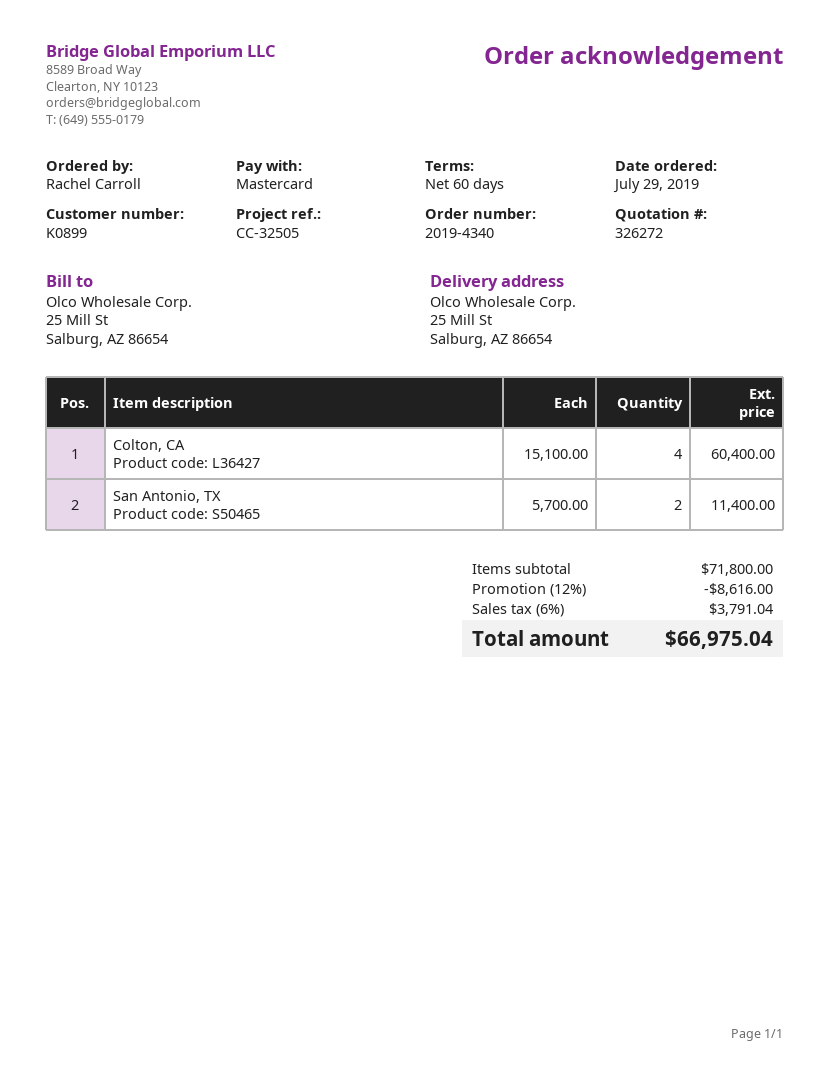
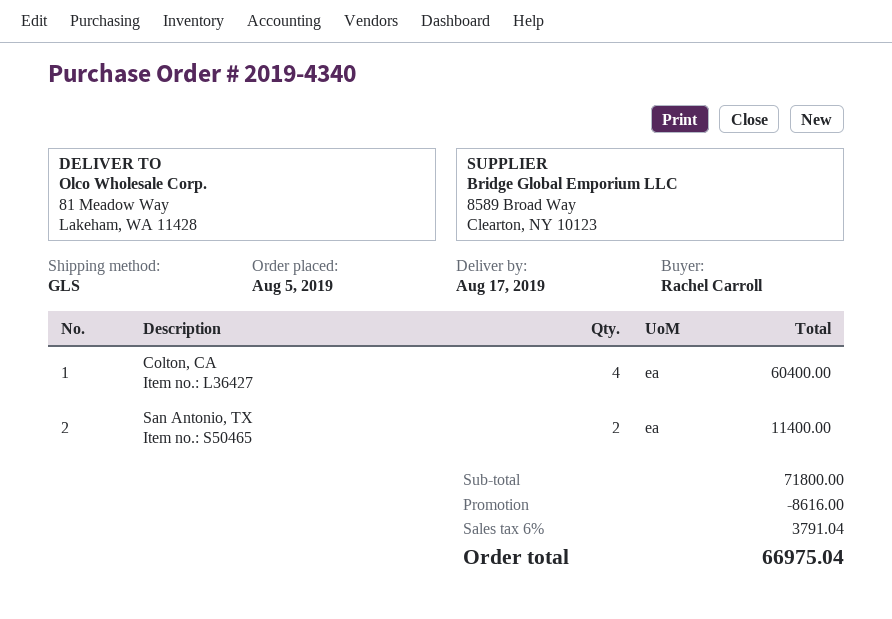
order date: 2019-07-29 -> 2019-08-05
ship to: 25 Mill St, Salburg, AZ 86654 -> 81 Meadow Way, Lakeham, WA 11428

